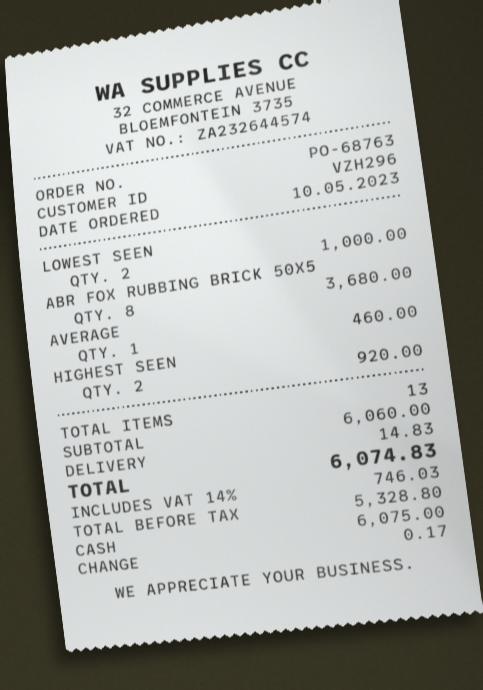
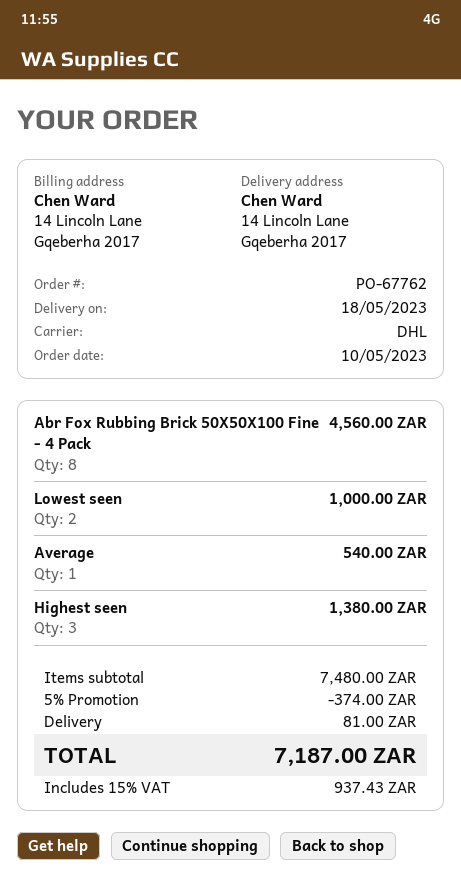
order number: PO-68763 -> PO-67762
ABR FOX RUBBING BRICK 50X5: 8 for 3680.00 -> 8 for 4560.00
AVERAGE: 1 for 460.00 -> 1 for 540.00
HIGHEST SEEN: 2 for 920.00 -> 3 for 1380.00
subtotal: 6060.00 -> 7480.00
discount: none -> 5% = 374.00
shipping: 14.83 -> 81.00
tax: 14% = 746.03 -> 15% = 937.43
total: 6074.83 -> 7187.00

